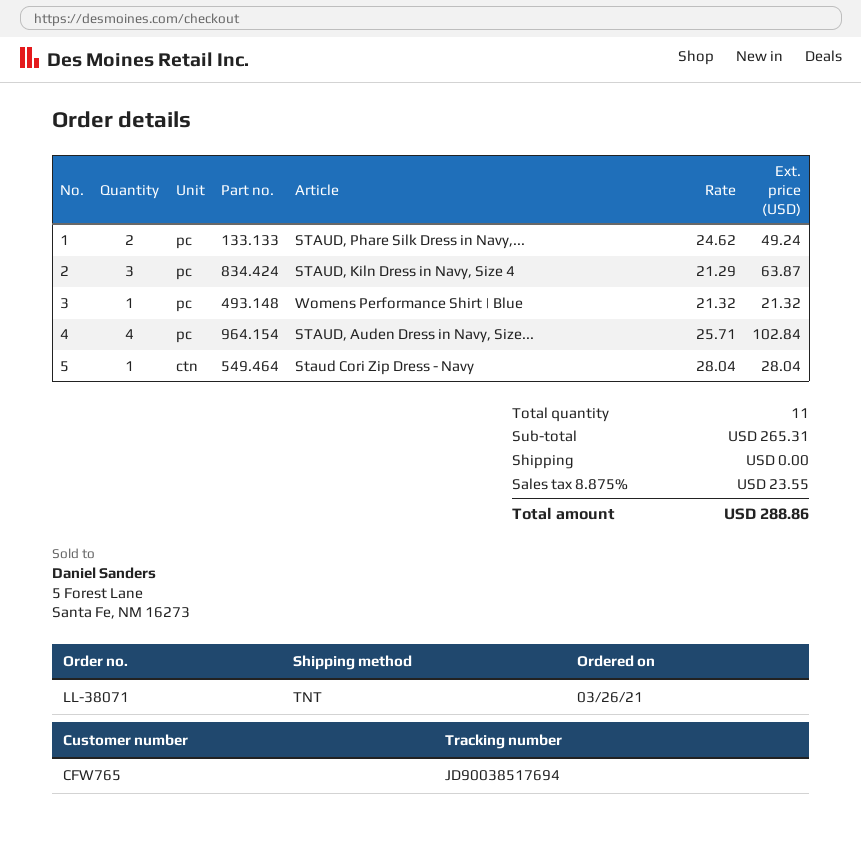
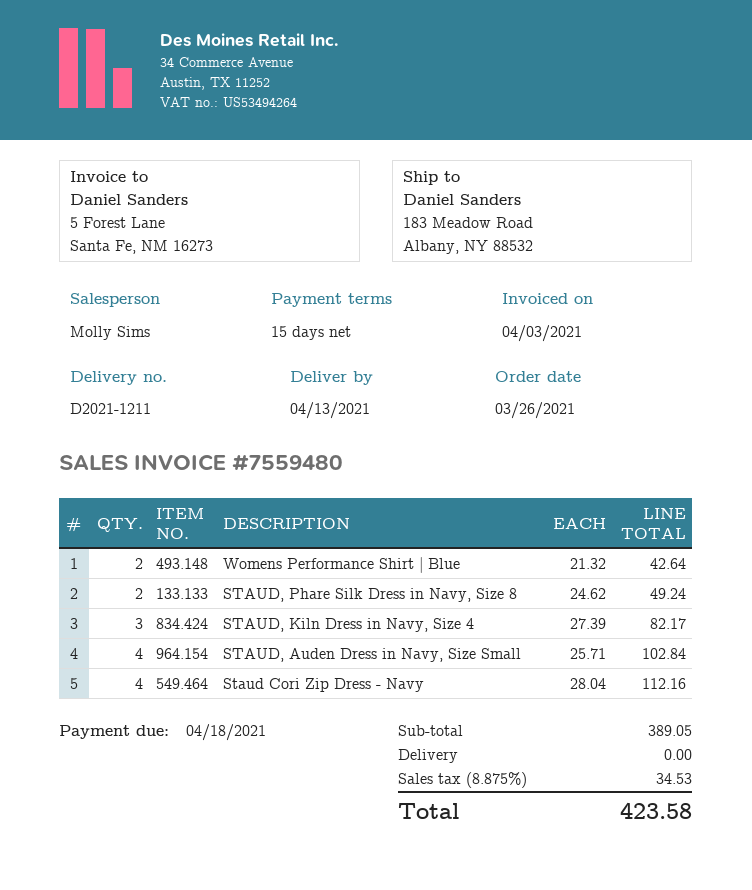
STAUD, Kiln Dress in Navy, Size 4: 3 x 21.29 = 63.87 -> 3 x 27.39 = 82.17
Womens Performance Shirt | Blue: 1 x 21.32 = 21.32 -> 2 x 21.32 = 42.64
Staud Cori Zip Dress - Navy: 1 x 28.04 = 28.04 -> 4 x 28.04 = 112.16
subtotal: 265.31 -> 389.05
tax: 8.875% = 23.55 -> 8.875% = 34.53
total: 288.86 -> 423.58

